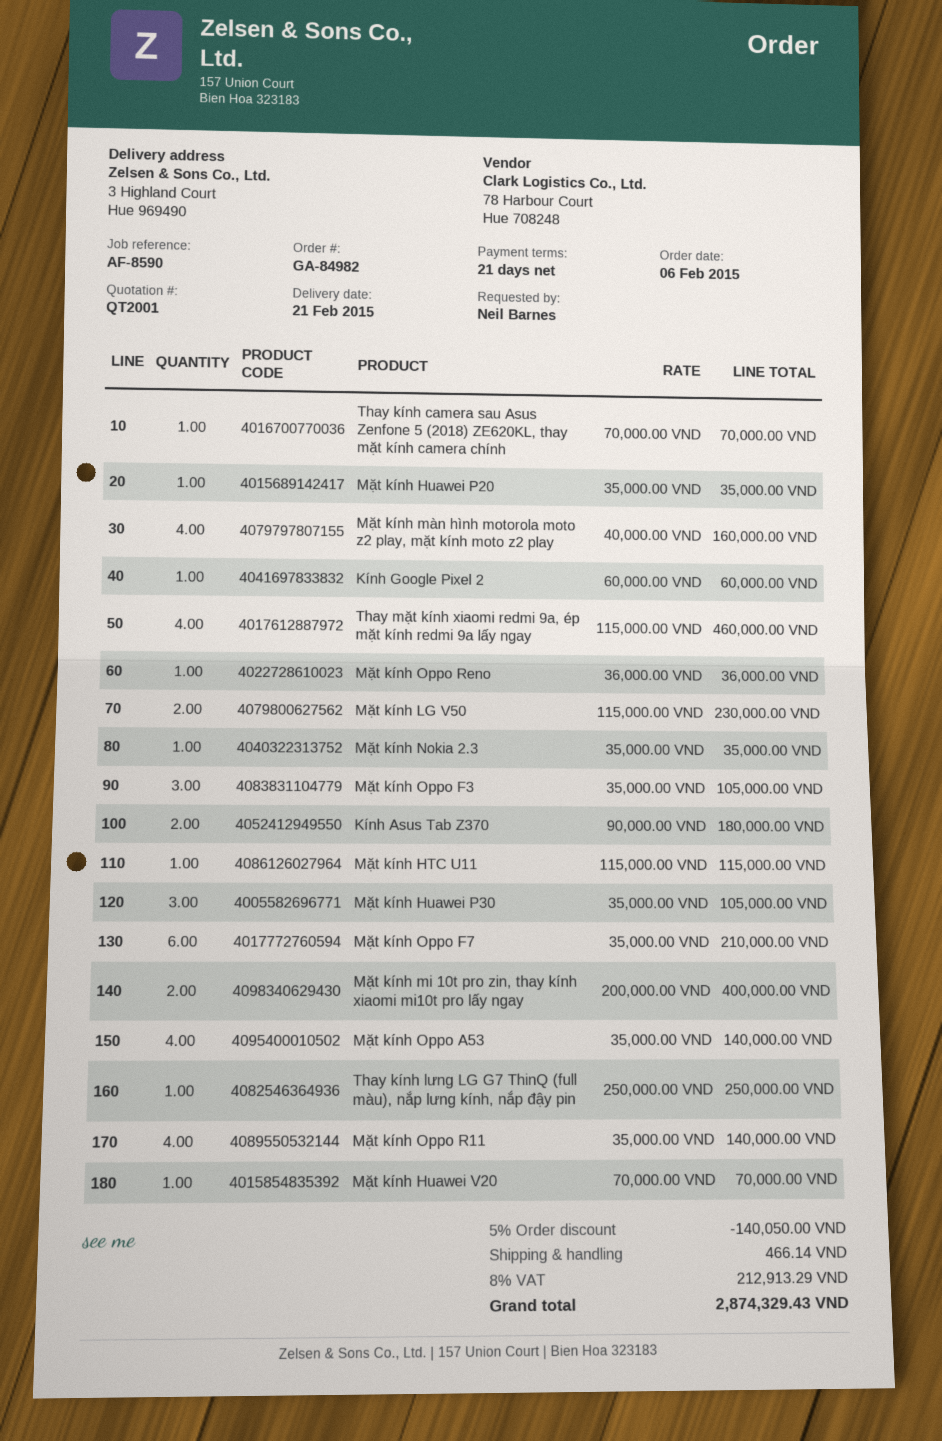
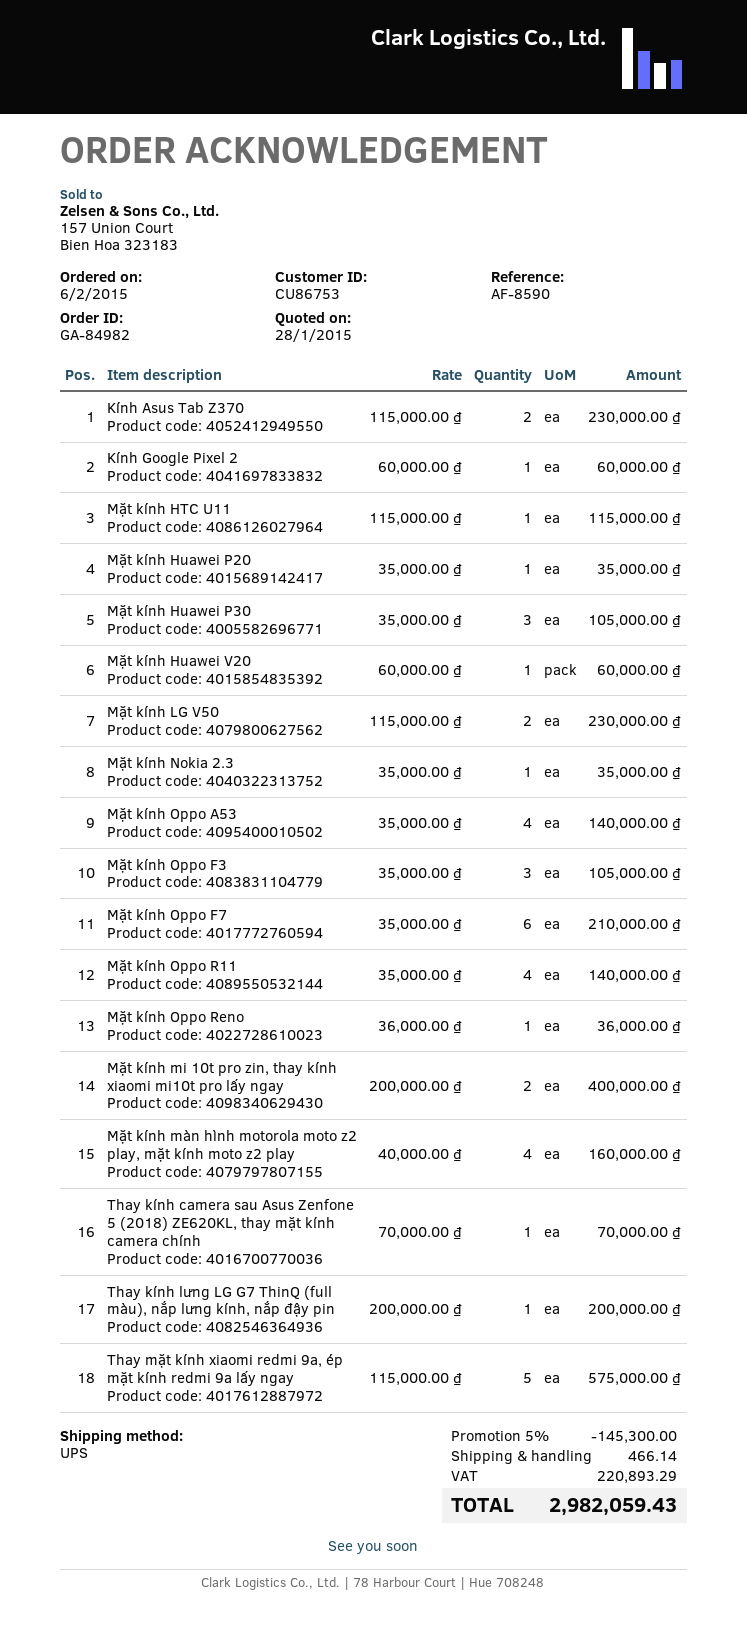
Thay mặt kính xiaomi redmi 9a, ép mặt kính redmi 9a lấy ngay: 4 x 115000.00 = 460000.00 -> 5 x 115000.00 = 575000.00
Kính Asus Tab Z370: 2 x 90000.00 = 180000.00 -> 2 x 115000.00 = 230000.00
Thay kính lưng LG G7 ThinQ (full màu), nắp lưng kính, nắp đậy pin: 1 x 250000.00 = 250000.00 -> 1 x 200000.00 = 200000.00
Mặt kính Huawei V20: 1 x 70000.00 = 70000.00 -> 1 x 60000.00 = 60000.00
discount: 5% = 140050.00 -> 5% = 145300.00
tax: 212913.29 -> 220893.29
total: 2874329.43 -> 2982059.43

